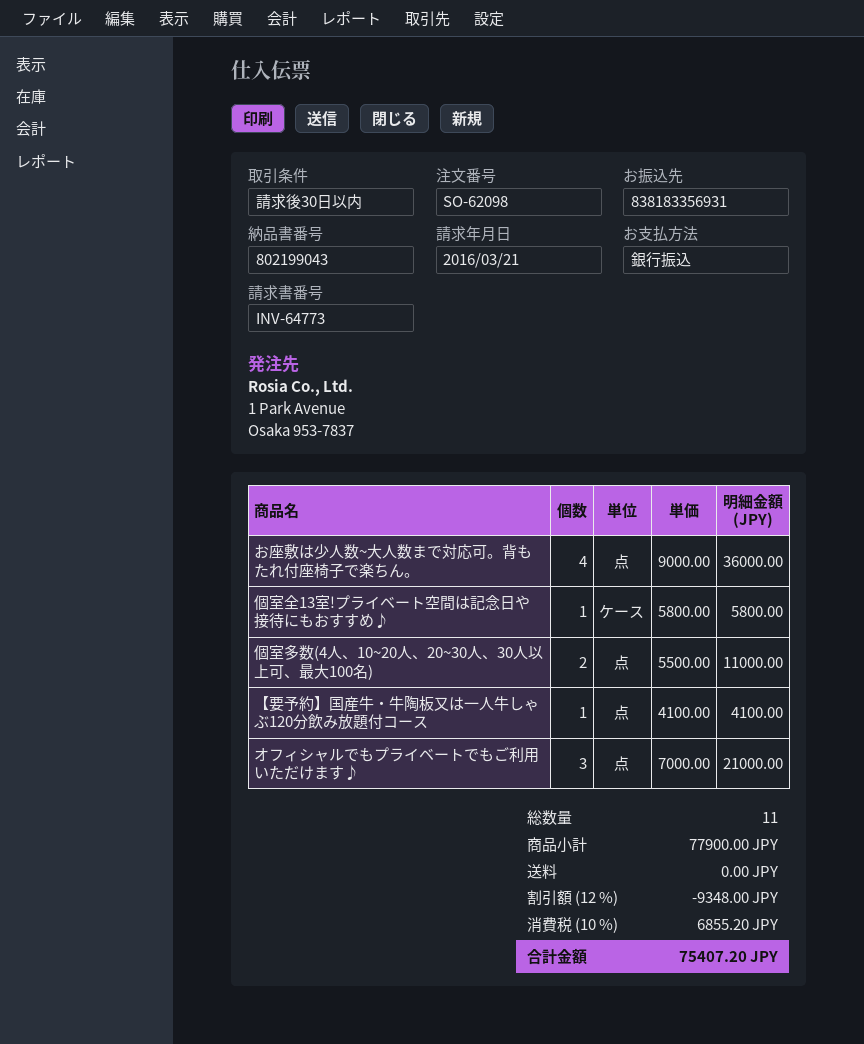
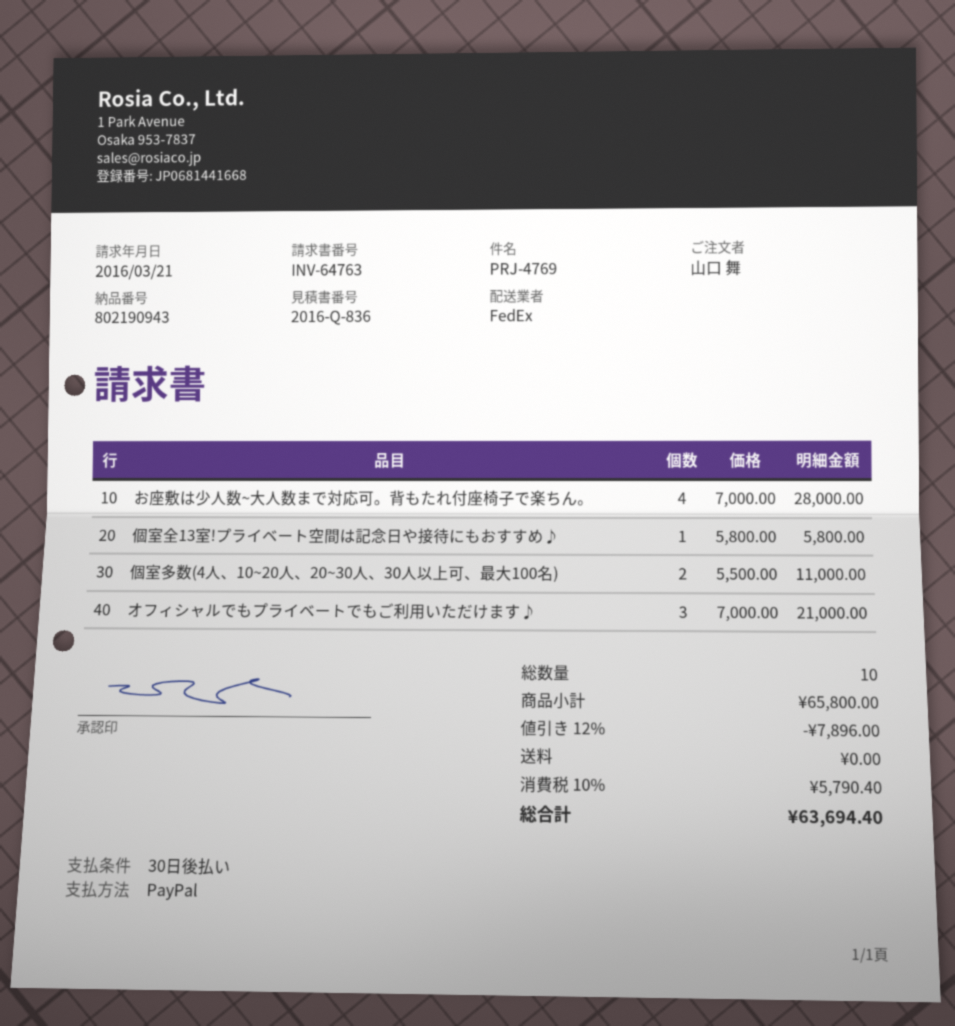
delivery note number: 802199043 -> 802190943
invoice number: INV-64773 -> INV-64763
payment method: bank transfer -> PayPal
お座敷は少人数~大人数まで対応可。背もたれ付座椅子で楽ちん。: 4 x 9000.00 = 36000.00 -> 4 x 7000.00 = 28000.00
【要予約】国産牛・牛陶板又は一人牛しゃぶ120分飲み放題付コース: 1 x 4100.00 = 4100.00 -> none
total quantity: 11 -> 10
subtotal: 77900.00 -> 65800.00
discount: 12% = 9348.00 -> 12% = 7896.00
tax: 10% = 6855.20 -> 10% = 5790.40
total: 75407.20 -> 63694.40

